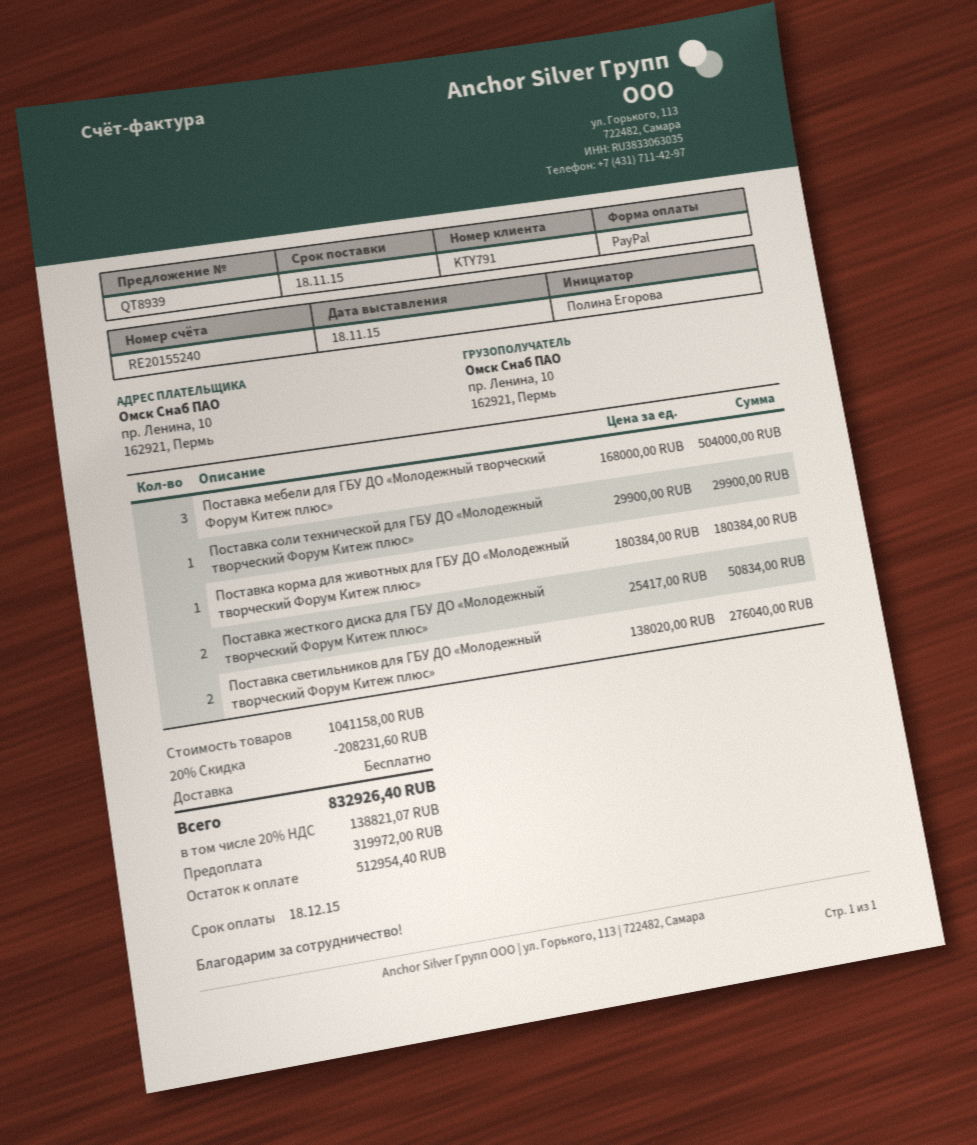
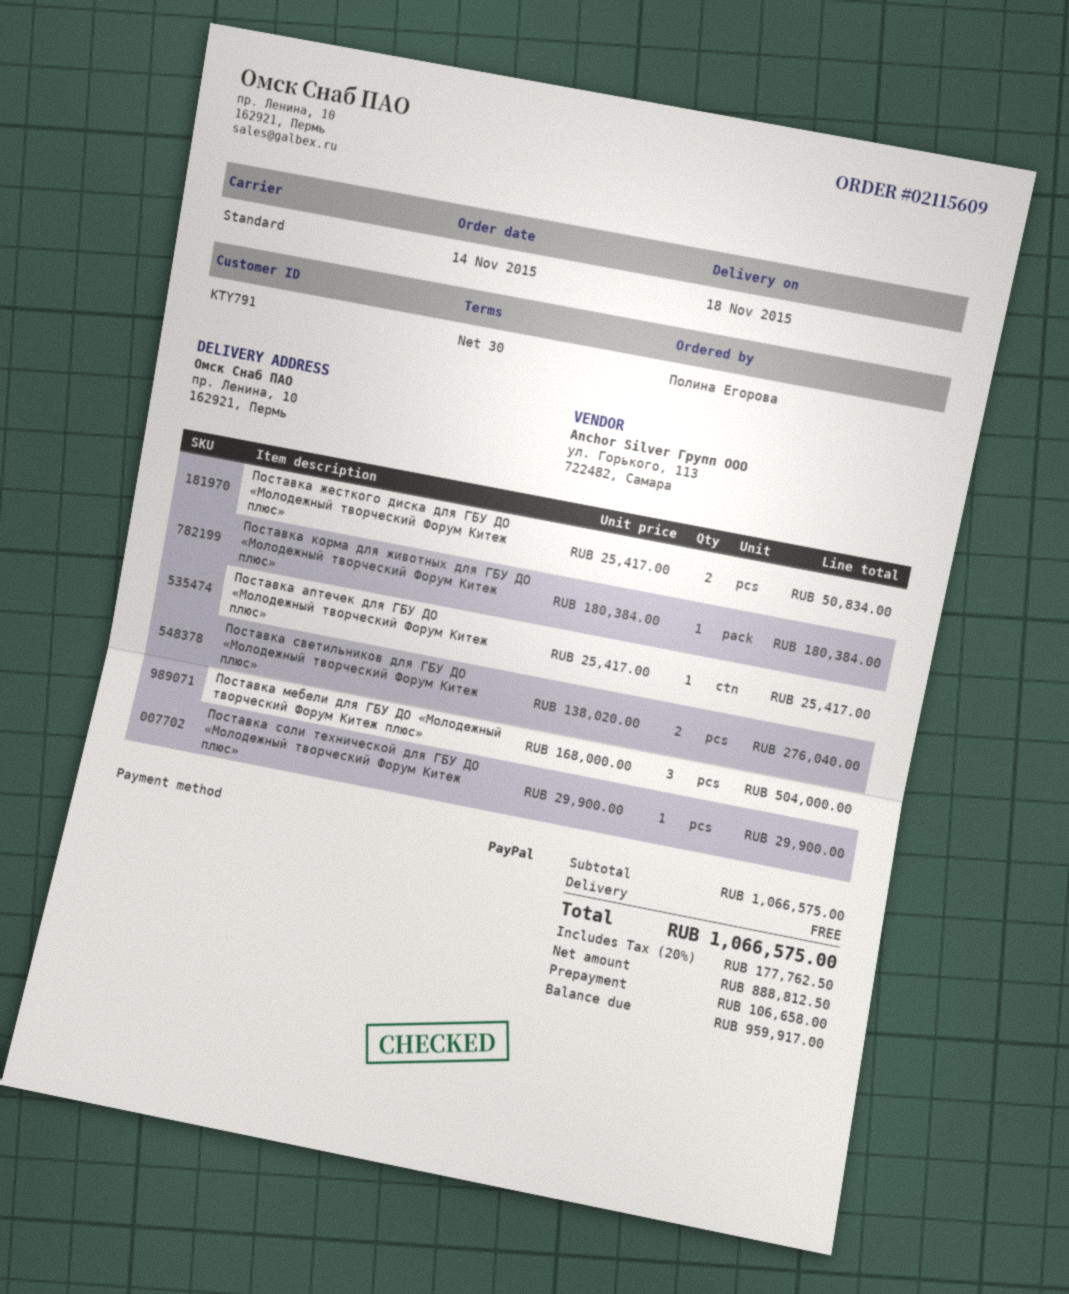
Поставка аптечек для ГБУ ДО «Молодежный творческий Форум Китеж плюс»: none -> 1 x 25417.00 = 25417.00
subtotal: 1041158.00 -> 1066575.00
discount: 20% = 208231.60 -> none
tax: 20% = 138821.07 -> 20% = 177762.50
total: 832926.40 -> 1066575.00
deposit: 319972.00 -> 106658.00
balance: 512954.40 -> 959917.00

